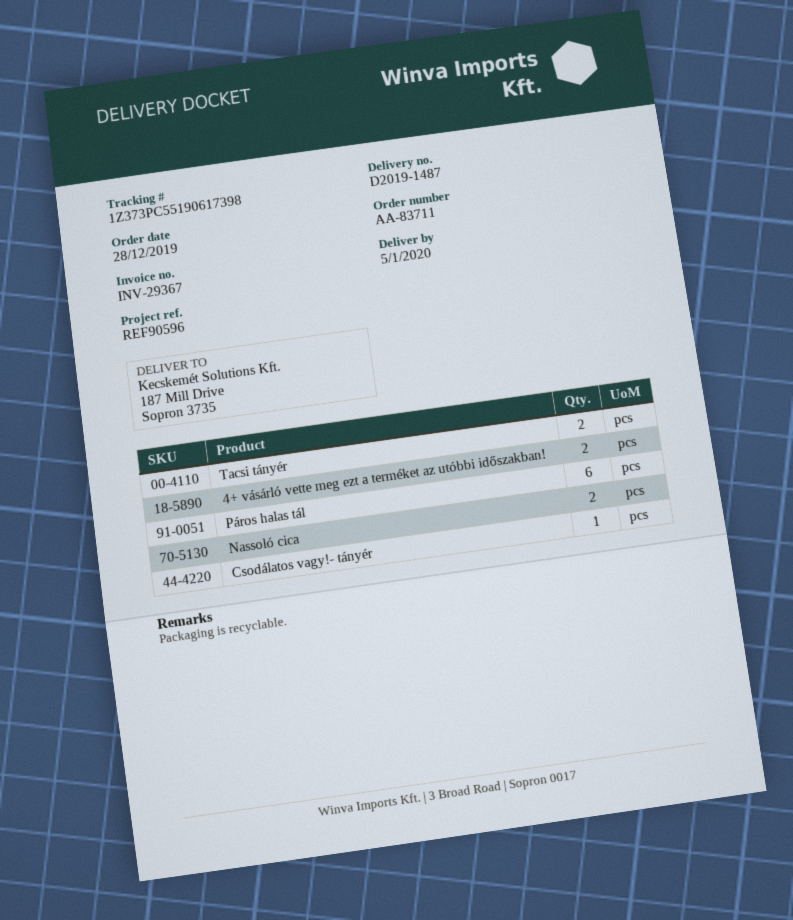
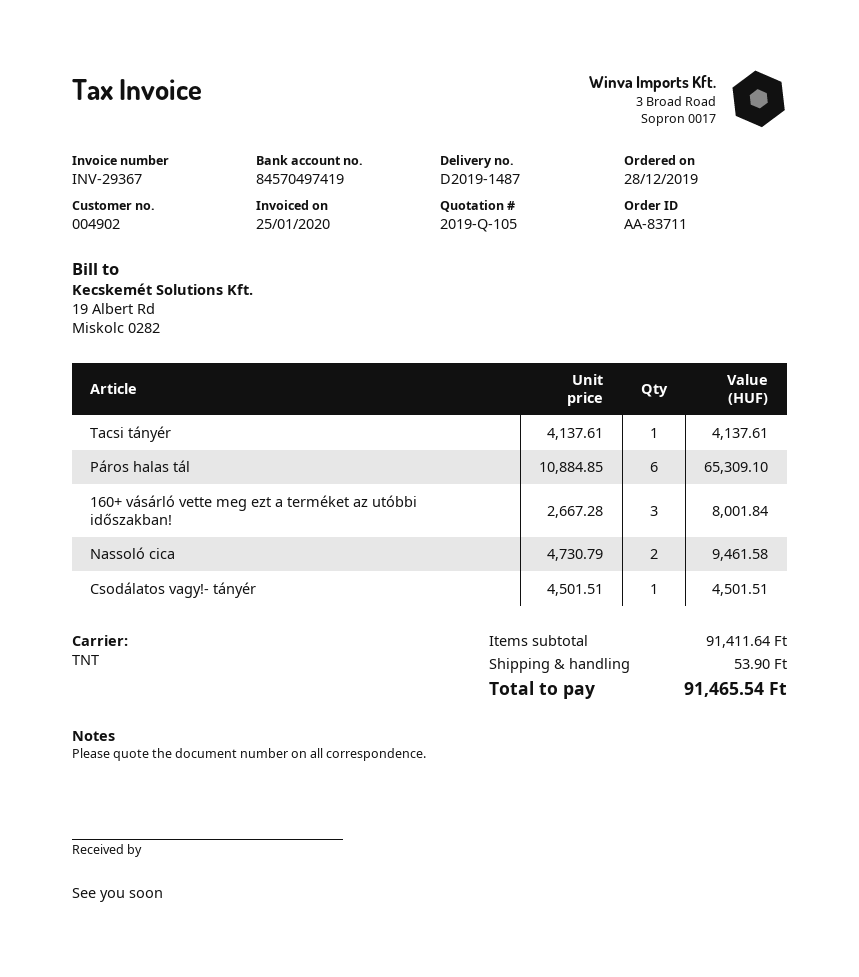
Tacsi tányér: 2 -> 1
4+ vásárló vette meg ezt a terméket az utóbbi időszakban!: 2 -> none
160+ vásárló vette meg ezt a terméket az utóbbi időszakban!: none -> 3

